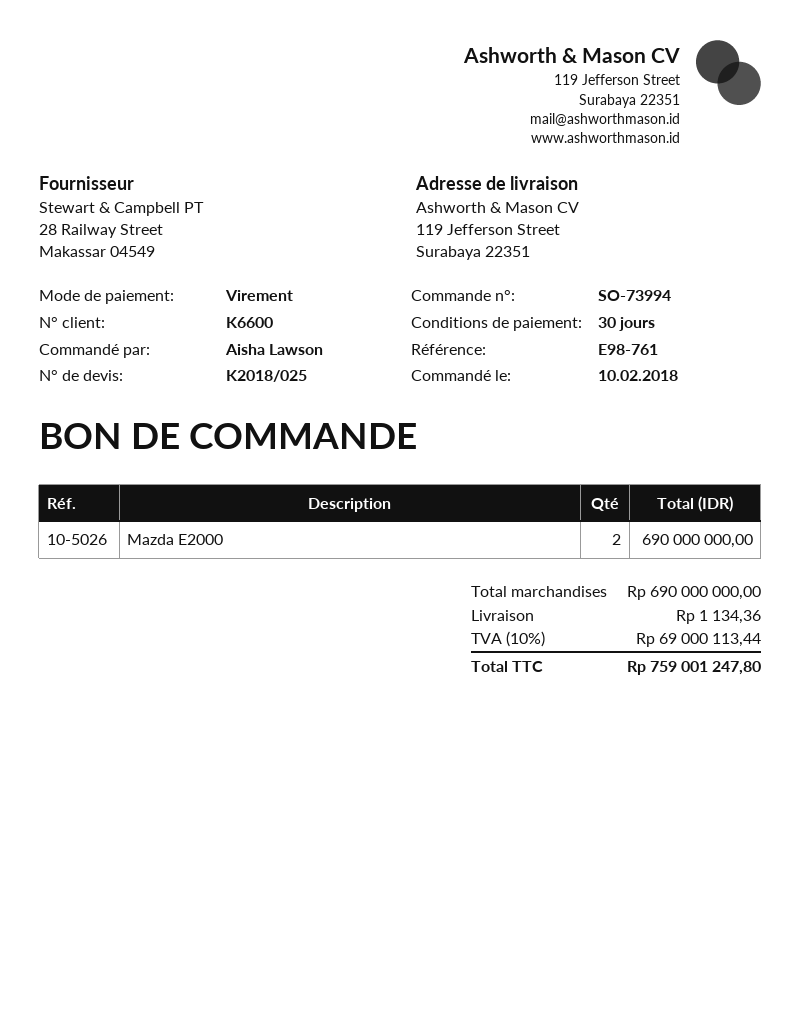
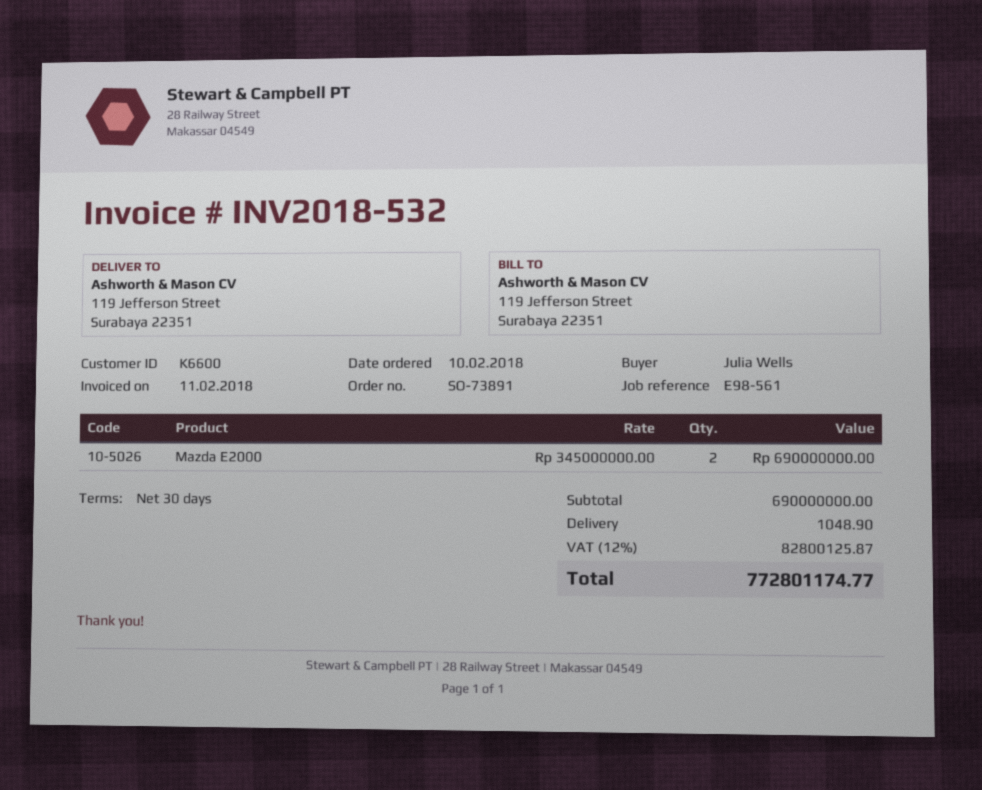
order number: SO-73994 -> SO-73891
reference: E98-761 -> E98-561
ordered by: Aisha Lawson -> Julia Wells
shipping: 1134.36 -> 1048.90
tax: 10% = 69000113.44 -> 12% = 82800125.87
total: 759001247.80 -> 772801174.77

